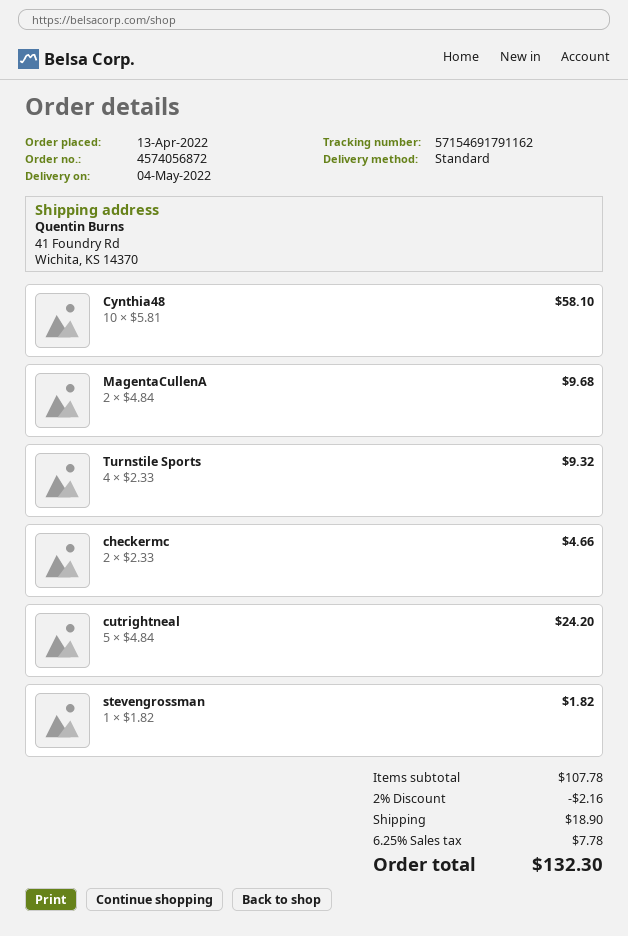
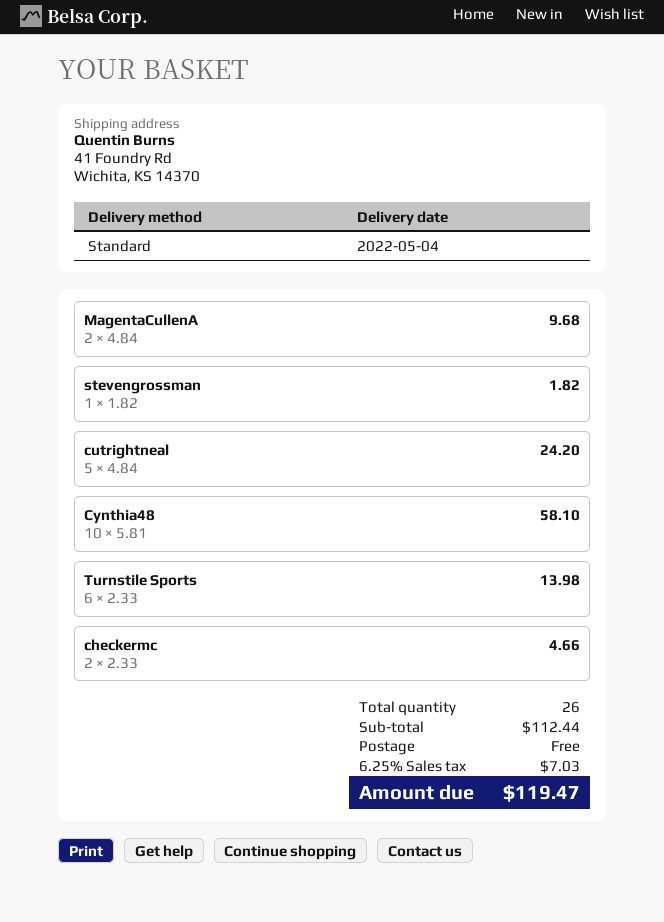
Turnstile Sports: 4 x 2.33 = 9.32 -> 6 x 2.33 = 13.98
subtotal: 107.78 -> 112.44
discount: 2% = 2.16 -> none
shipping: 18.90 -> 0.00
tax: 6.25% = 7.78 -> 6.25% = 7.03
total: 132.30 -> 119.47

